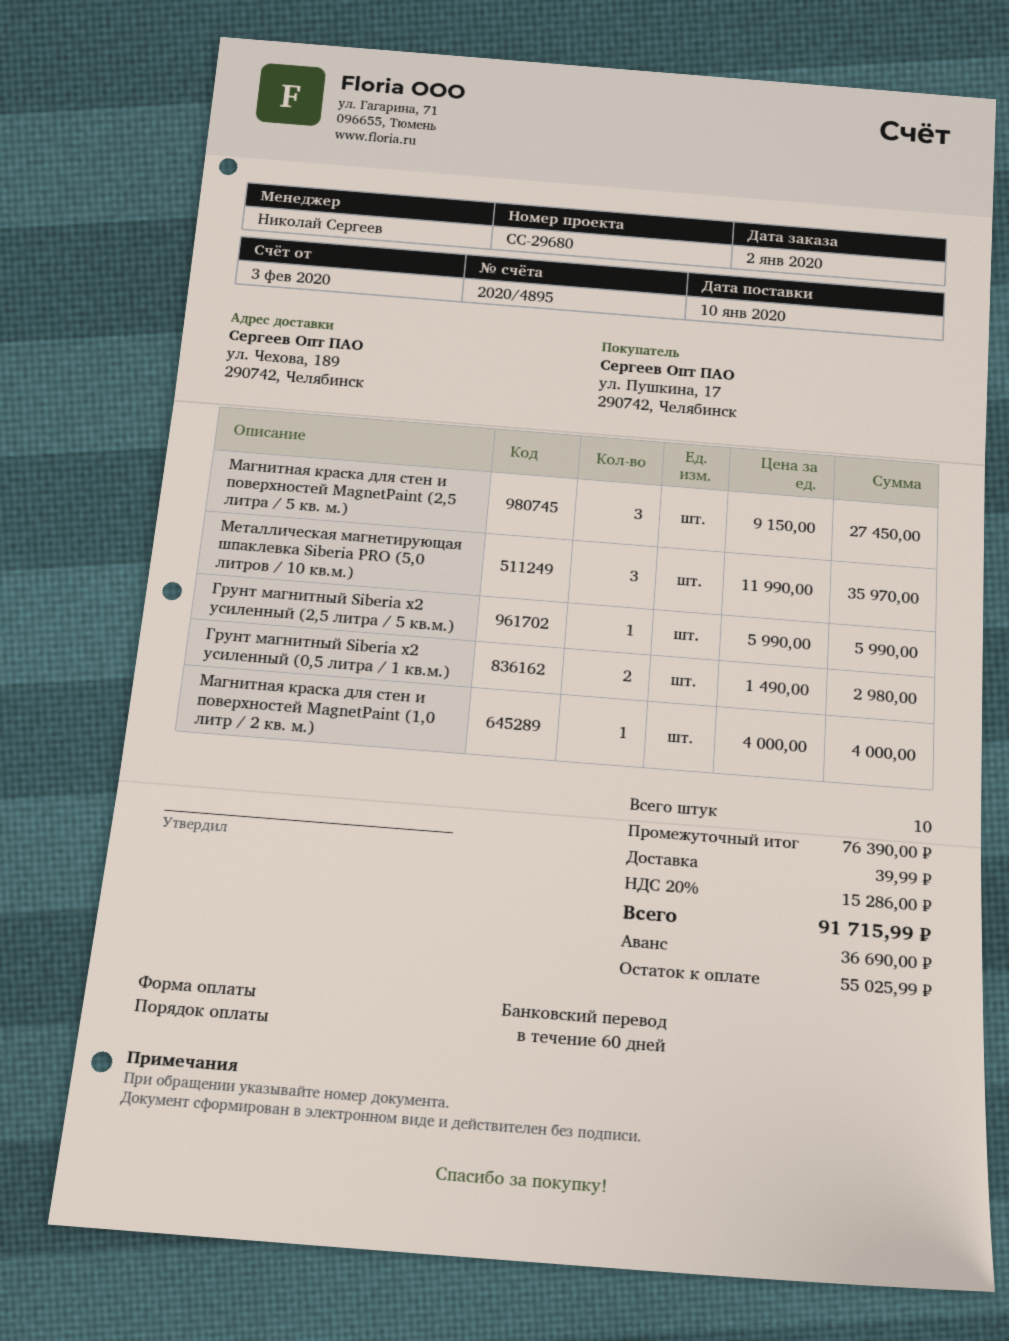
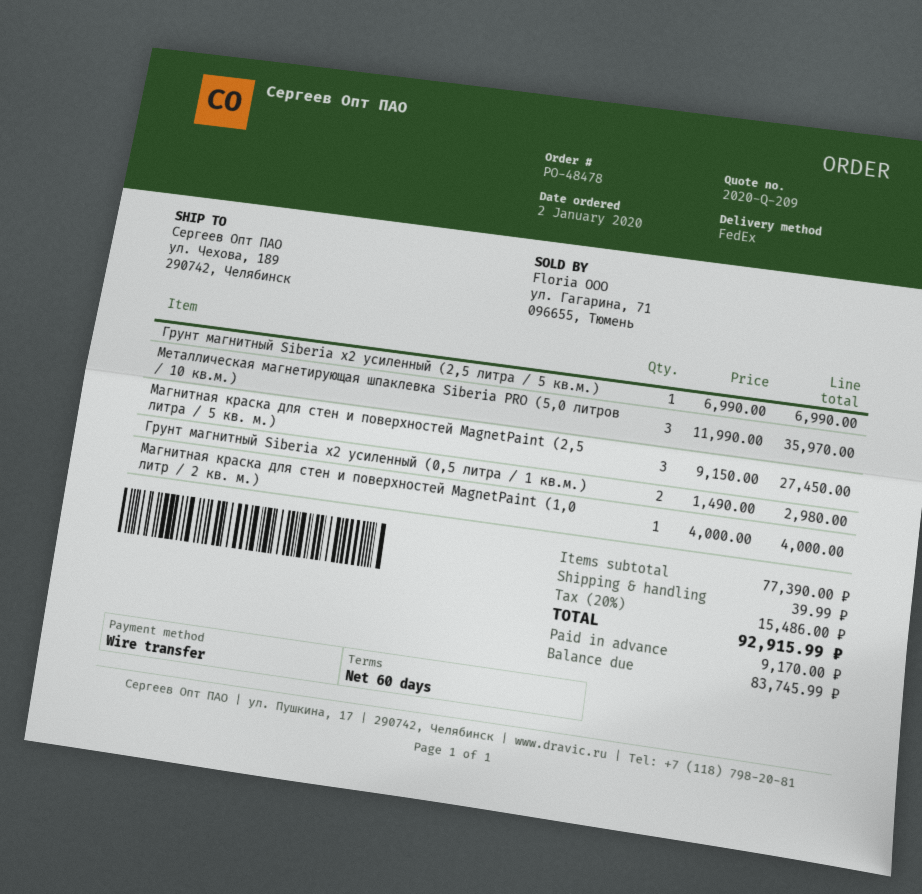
Грунт магнитный Siberia x2 усиленный (2,5 литра / 5 кв.м.): 1 x 5990.00 = 5990.00 -> 1 x 6990.00 = 6990.00
subtotal: 76390.00 -> 77390.00
tax: 20% = 15286.00 -> 20% = 15486.00
total: 91715.99 -> 92915.99
deposit: 36690.00 -> 9170.00
balance: 55025.99 -> 83745.99

